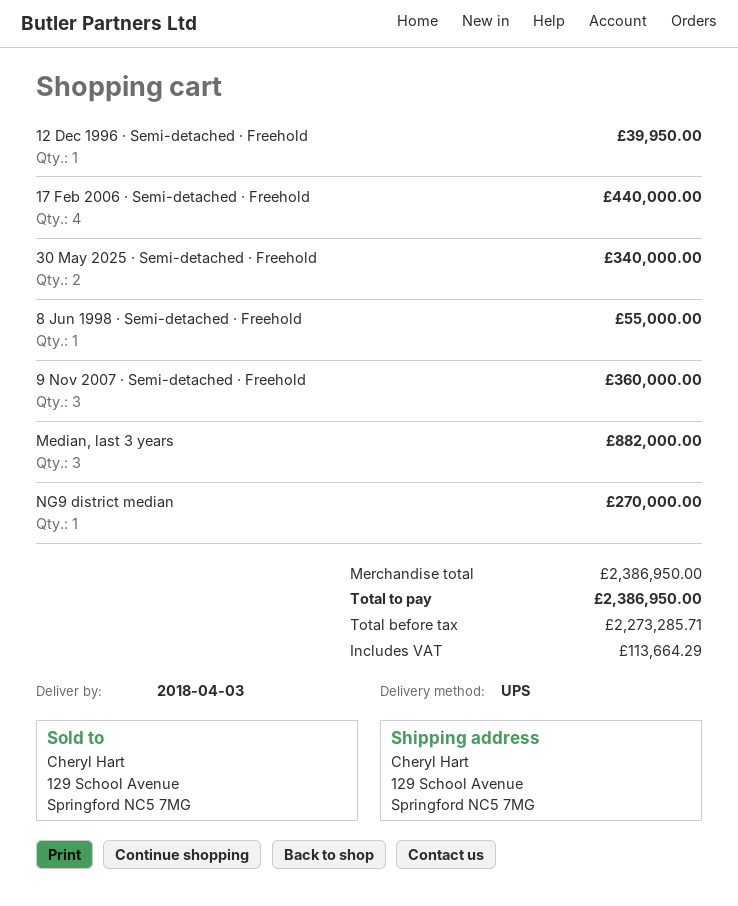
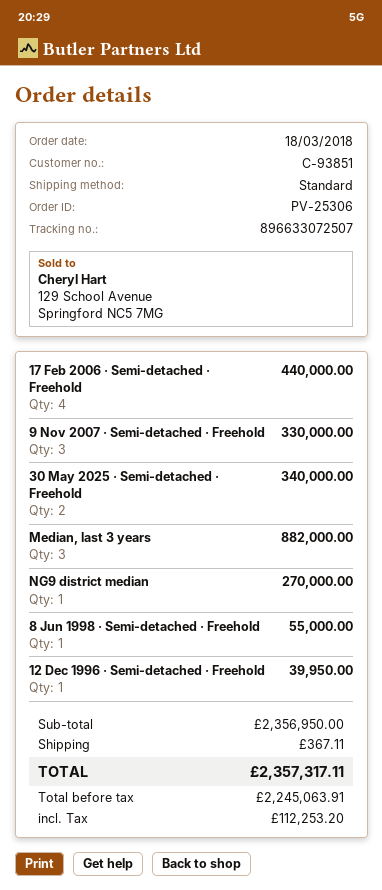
shipping method: UPS -> standard
9 Nov 2007 · Semi-detached · Freehold: 3 for 360000.00 -> 3 for 330000.00
subtotal: 2386950.00 -> 2356950.00
shipping: none -> 367.11
net: 2273285.71 -> 2245063.91
tax: 113664.29 -> 112253.20
total: 2386950.00 -> 2357317.11

